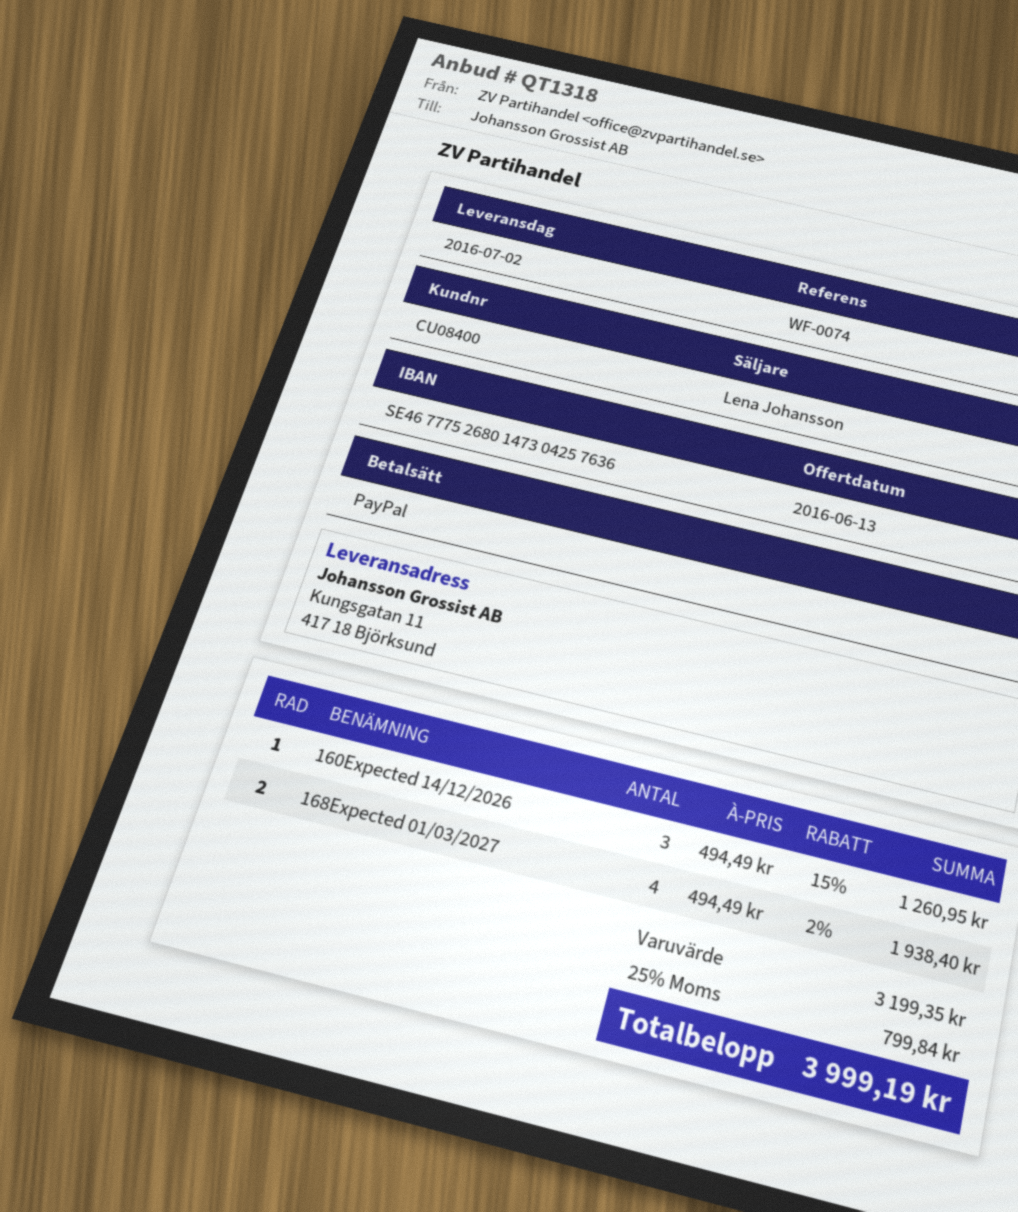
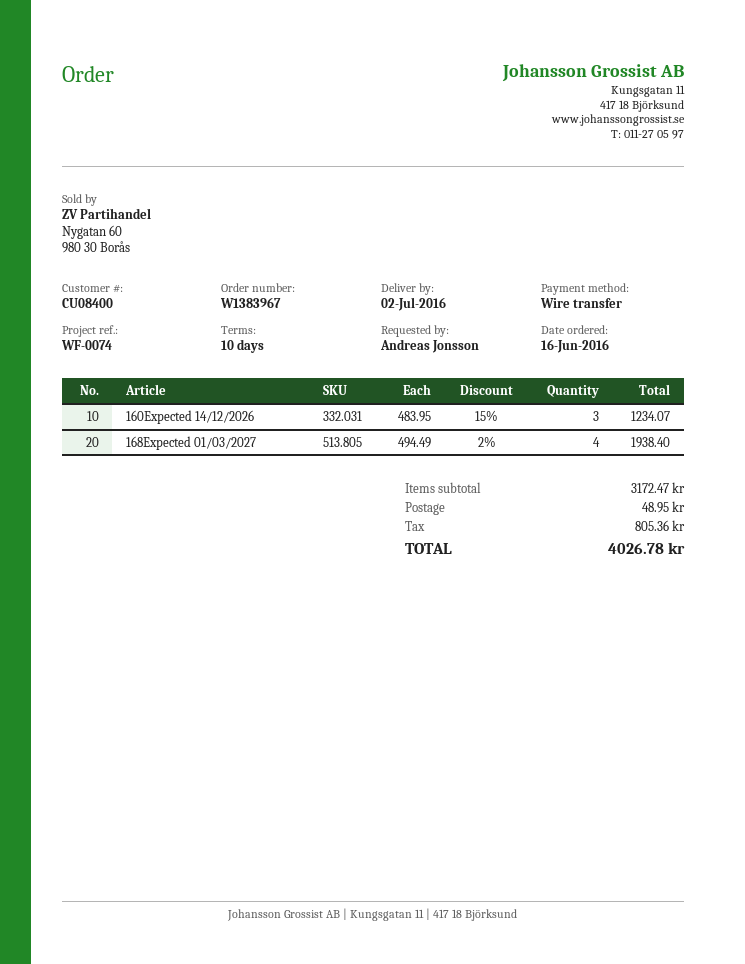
payment method: PayPal -> bank transfer
160Expected 14/12/2026: 3 x 494.49 - 15% = 1260.95 -> 3 x 483.95 - 15% = 1234.07
subtotal: 3199.35 -> 3172.47
shipping: none -> 48.95
tax: 799.84 -> 805.36
total: 3999.19 -> 4026.78

